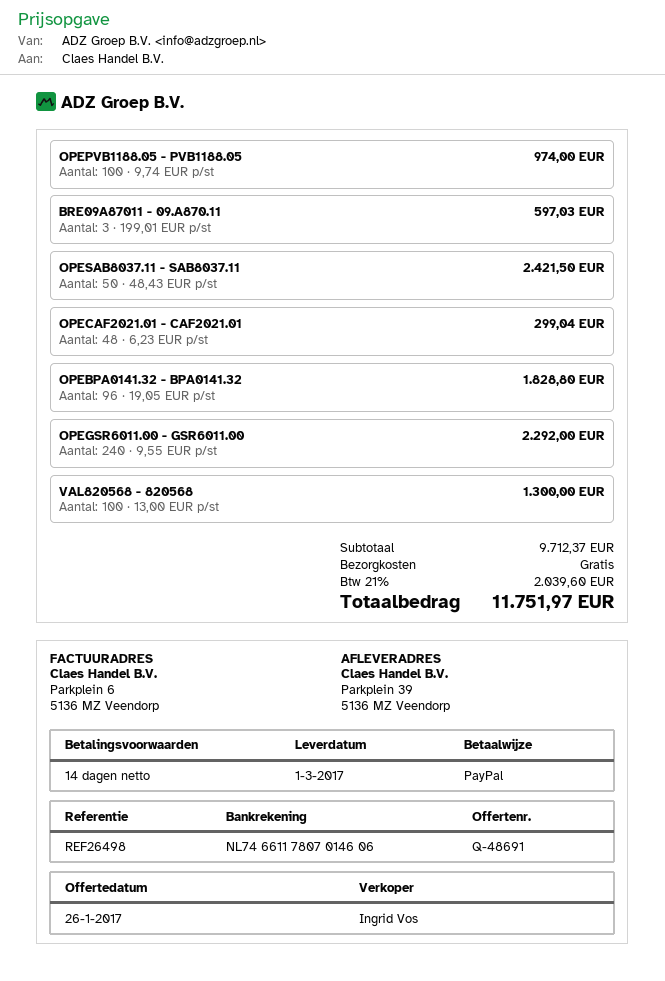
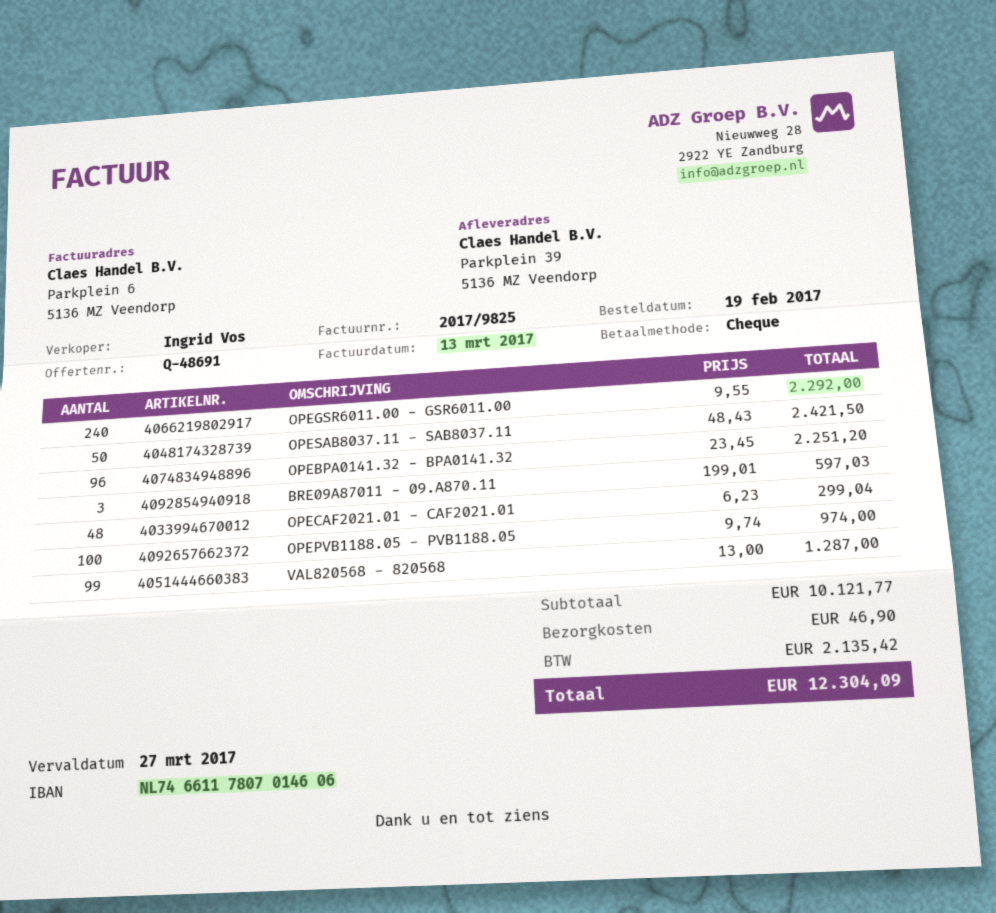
payment method: PayPal -> cheque
OPEBPA0141.32 - BPA0141.32: 96 x 19.05 = 1828.80 -> 96 x 23.45 = 2251.20
VAL820568 - 820568: 100 x 13.00 = 1300.00 -> 99 x 13.00 = 1287.00
subtotal: 9712.37 -> 10121.77
shipping: 0.00 -> 46.90
tax: 2039.60 -> 2135.42
total: 11751.97 -> 12304.09

